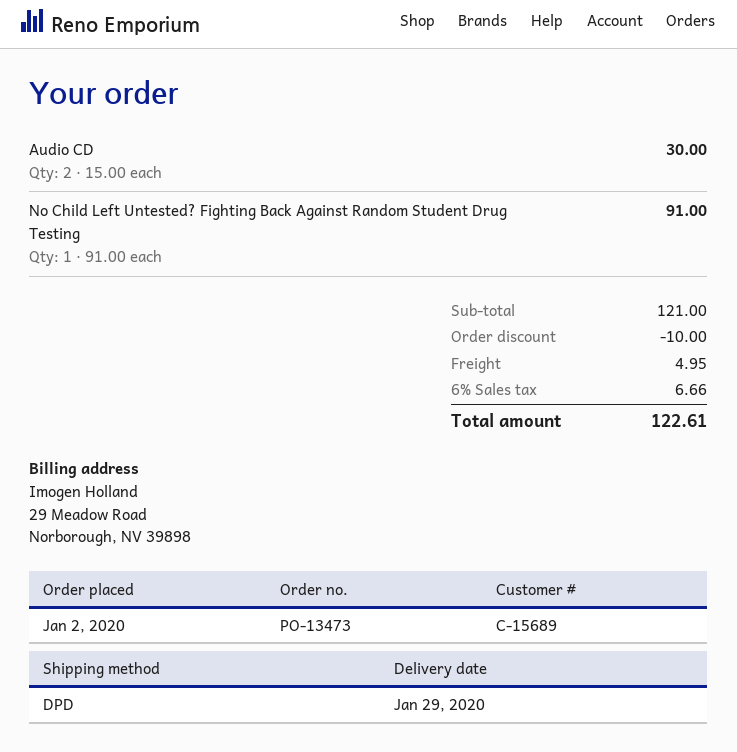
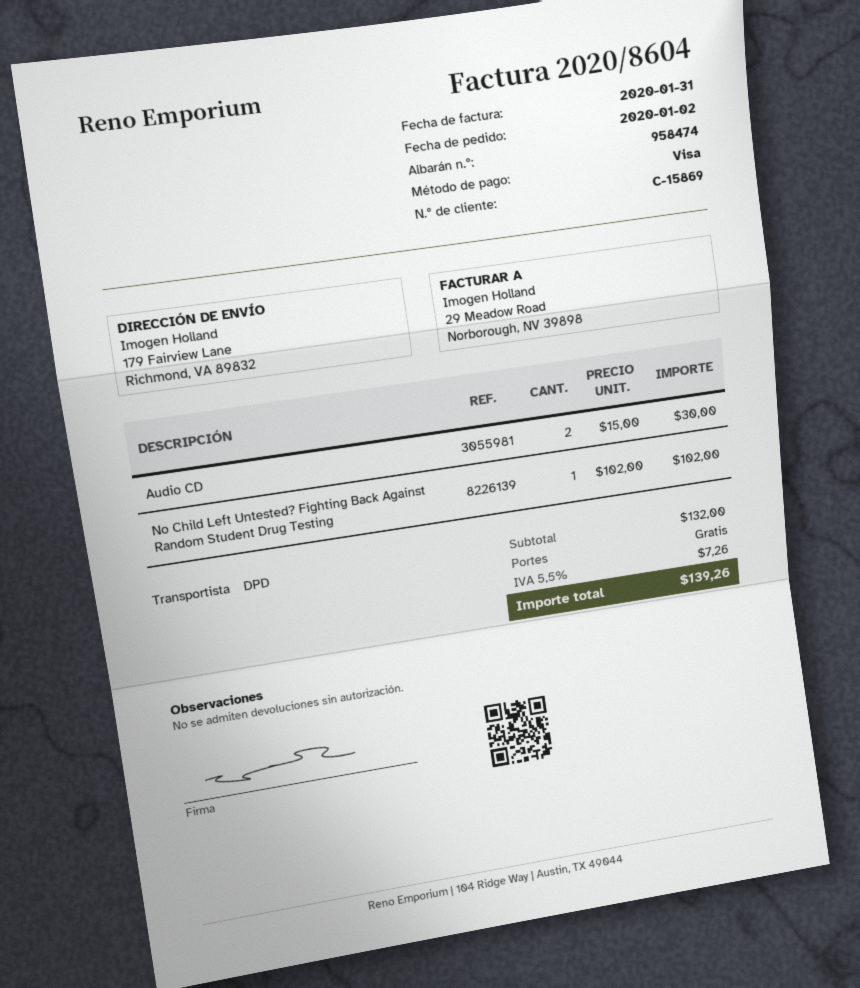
customer number: C-15689 -> C-15869
No Child Left Untested? Fighting Back Against Random Student Drug Testing: 1 x 91.00 = 91.00 -> 1 x 102.00 = 102.00
subtotal: 121.00 -> 132.00
discount: 10.00 -> none
shipping: 4.95 -> 0.00
tax: 6% = 6.66 -> 5.5% = 7.26
total: 122.61 -> 139.26

